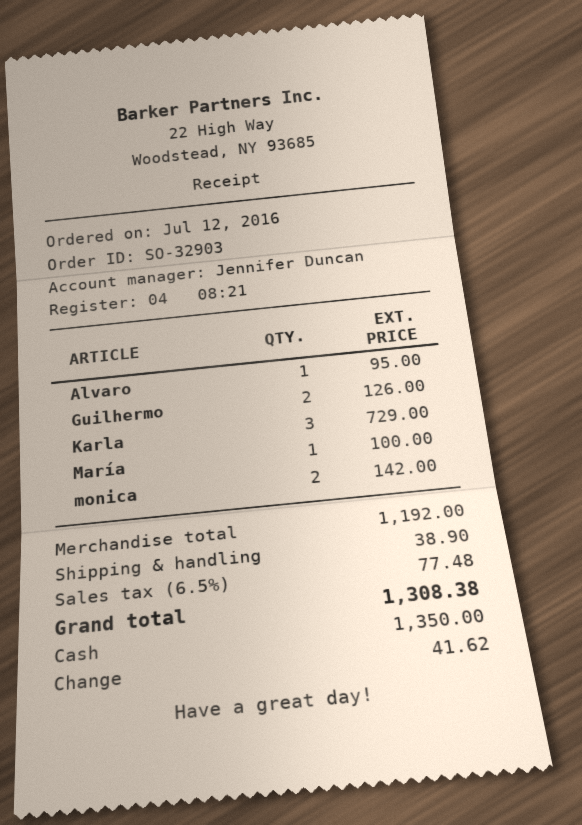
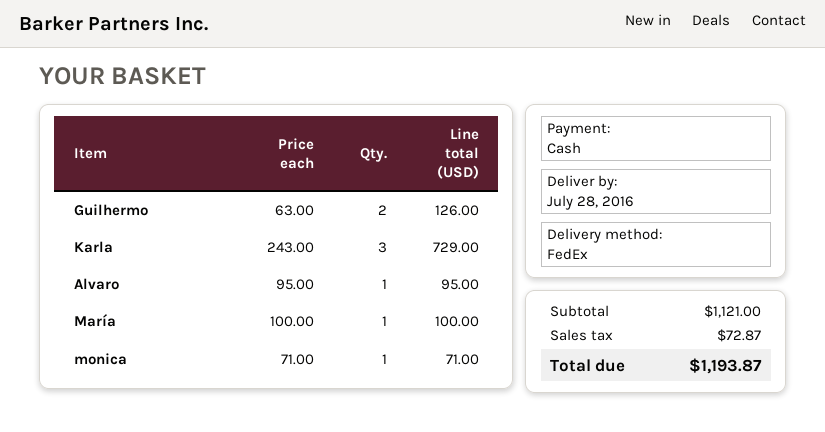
monica: 2 for 142.00 -> 1 for 71.00
subtotal: 1192.00 -> 1121.00
shipping: 38.90 -> none
tax: 77.48 -> 72.87
total: 1308.38 -> 1193.87

